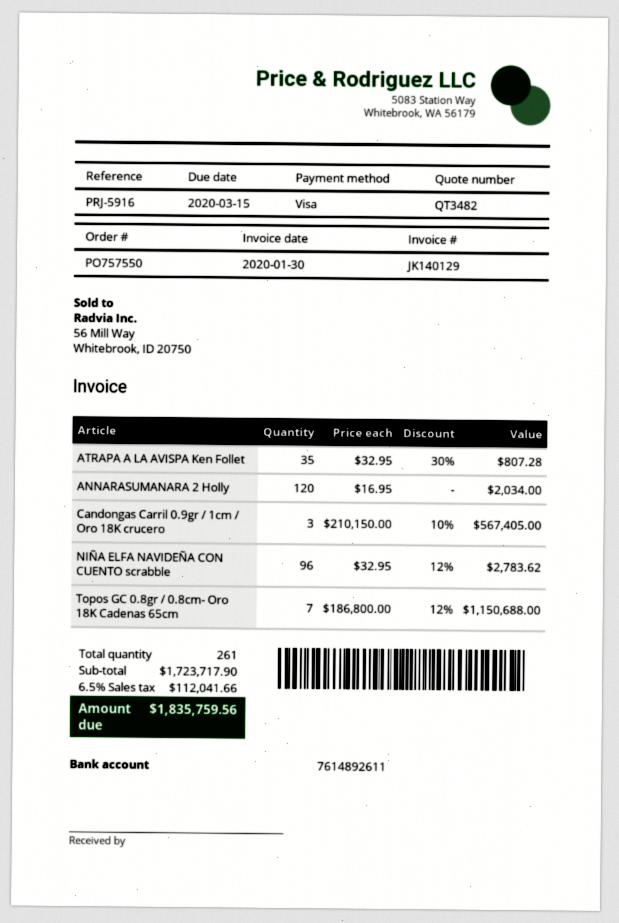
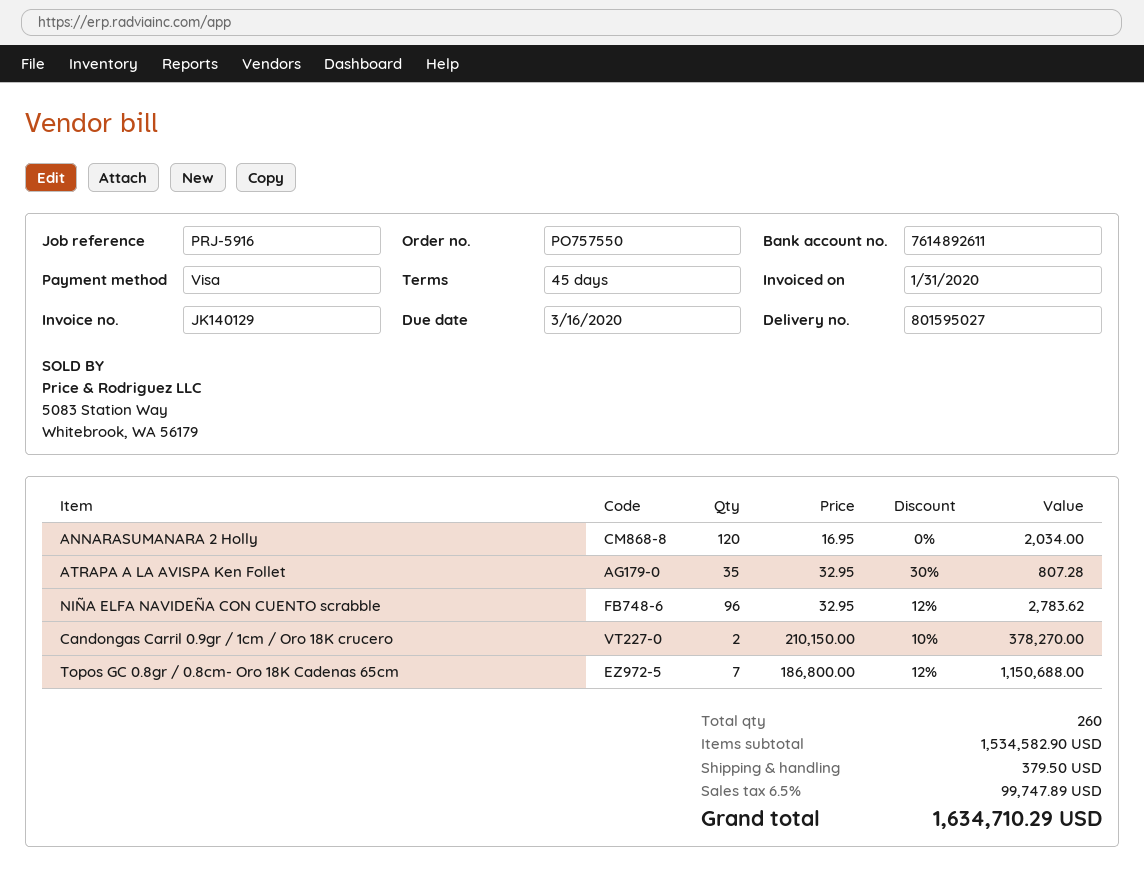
invoice date: 2020-01-30 -> 2020-01-31
due date: 2020-03-15 -> 2020-03-16
Candongas Carril 0.9gr / 1cm / Oro 18K crucero: 3 x 210150.00 - 10% = 567405.00 -> 2 x 210150.00 - 10% = 378270.00
total quantity: 261 -> 260
subtotal: 1723717.90 -> 1534582.90
shipping: none -> 379.50
tax: 6.5% = 112041.66 -> 6.5% = 99747.89
total: 1835759.56 -> 1634710.29

